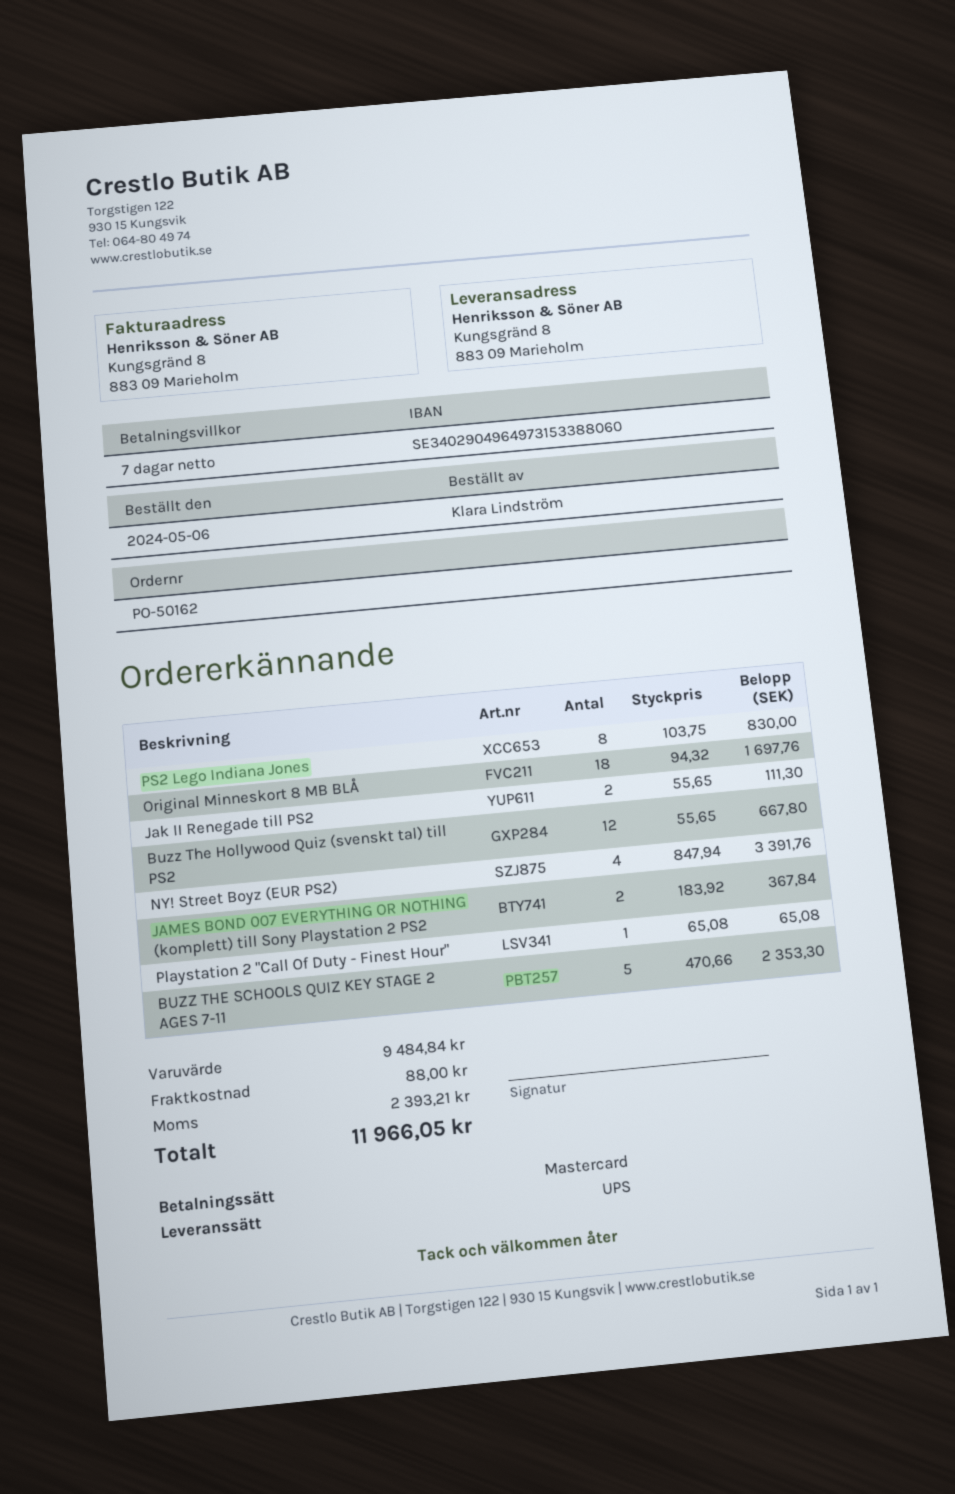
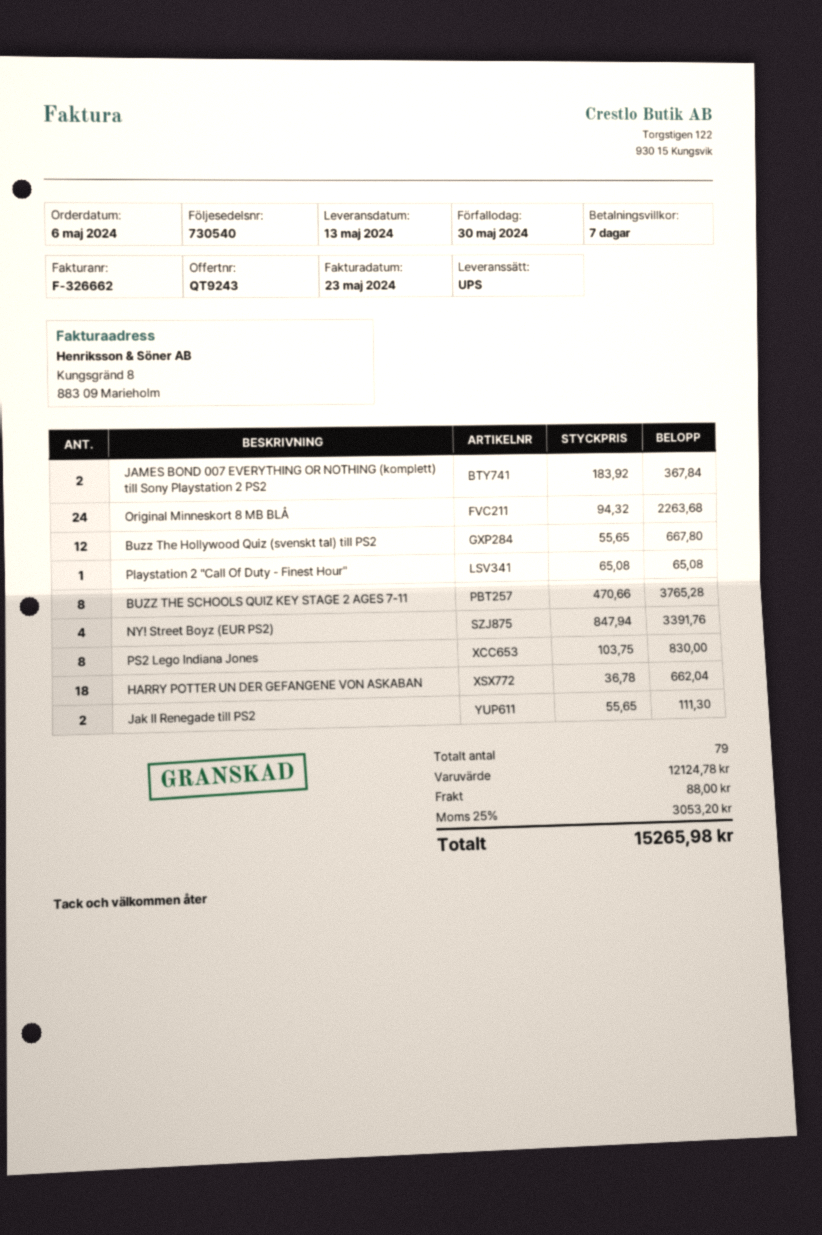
Original Minneskort 8 MB BLÅ: 18 x 94.32 = 1697.76 -> 24 x 94.32 = 2263.68
BUZZ THE SCHOOLS QUIZ KEY STAGE 2 AGES 7-11: 5 x 470.66 = 2353.30 -> 8 x 470.66 = 3765.28
HARRY POTTER UN DER GEFANGENE VON ASKABAN: none -> 18 x 36.78 = 662.04
subtotal: 9484.84 -> 12124.78
tax: 2393.21 -> 3053.20
total: 11966.05 -> 15265.98

